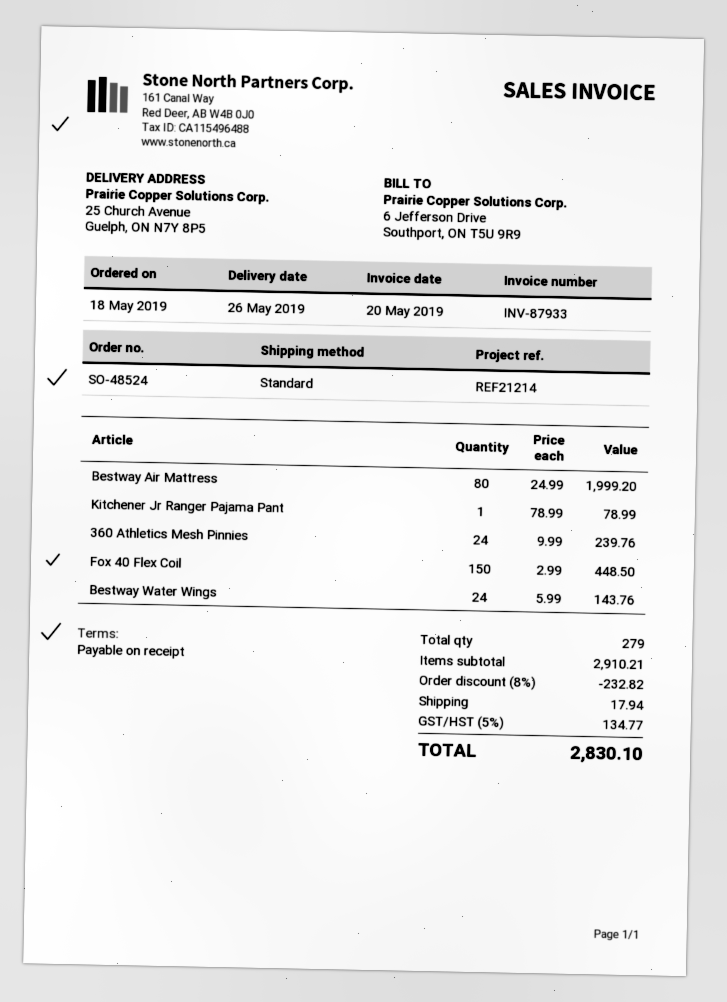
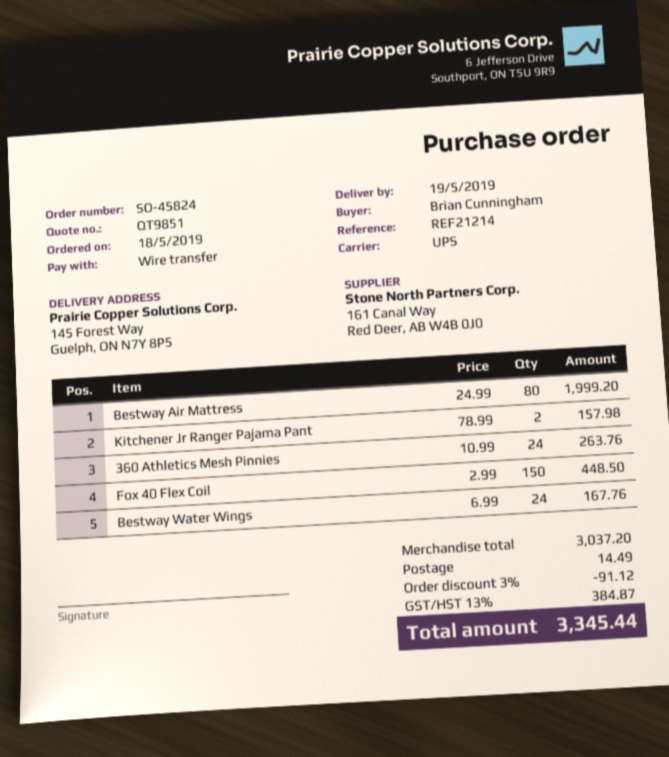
order number: SO-48524 -> SO-45824
delivery date: 2019-05-26 -> 2019-05-19
shipping method: standard -> UPS
ship to: 25 Church Avenue, Guelph, ON N7Y 8P5 -> 145 Forest Way, Guelph, ON N7Y 8P5
Kitchener Jr Ranger Pajama Pant: 1 x 78.99 = 78.99 -> 2 x 78.99 = 157.98
360 Athletics Mesh Pinnies: 24 x 9.99 = 239.76 -> 24 x 10.99 = 263.76
Bestway Water Wings: 24 x 5.99 = 143.76 -> 24 x 6.99 = 167.76
subtotal: 2910.21 -> 3037.20
discount: 8% = 232.82 -> 3% = 91.12
shipping: 17.94 -> 14.49
tax: 5% = 134.77 -> 13% = 384.87
total: 2830.10 -> 3345.44

